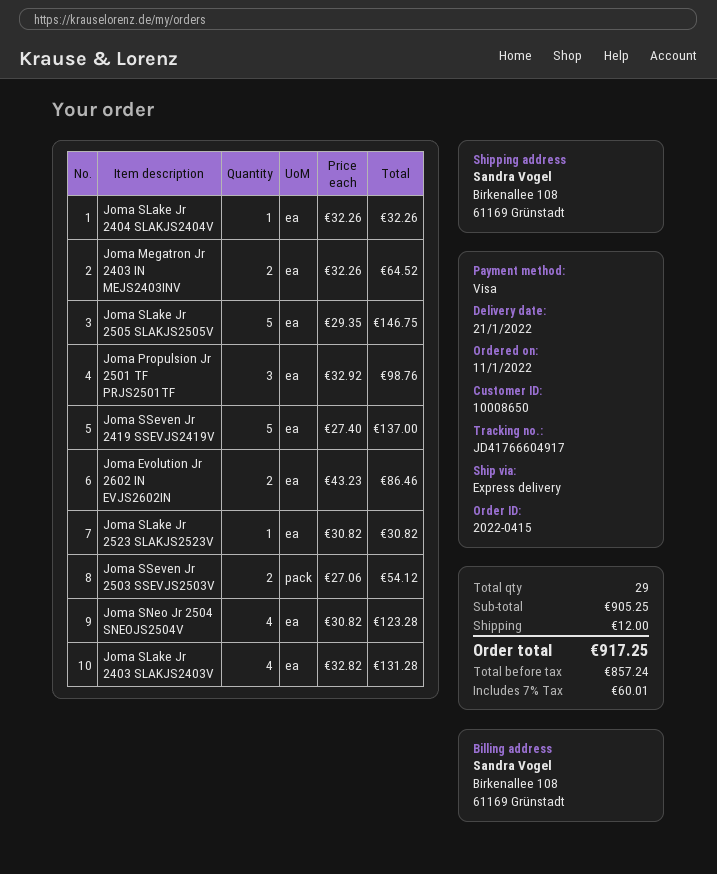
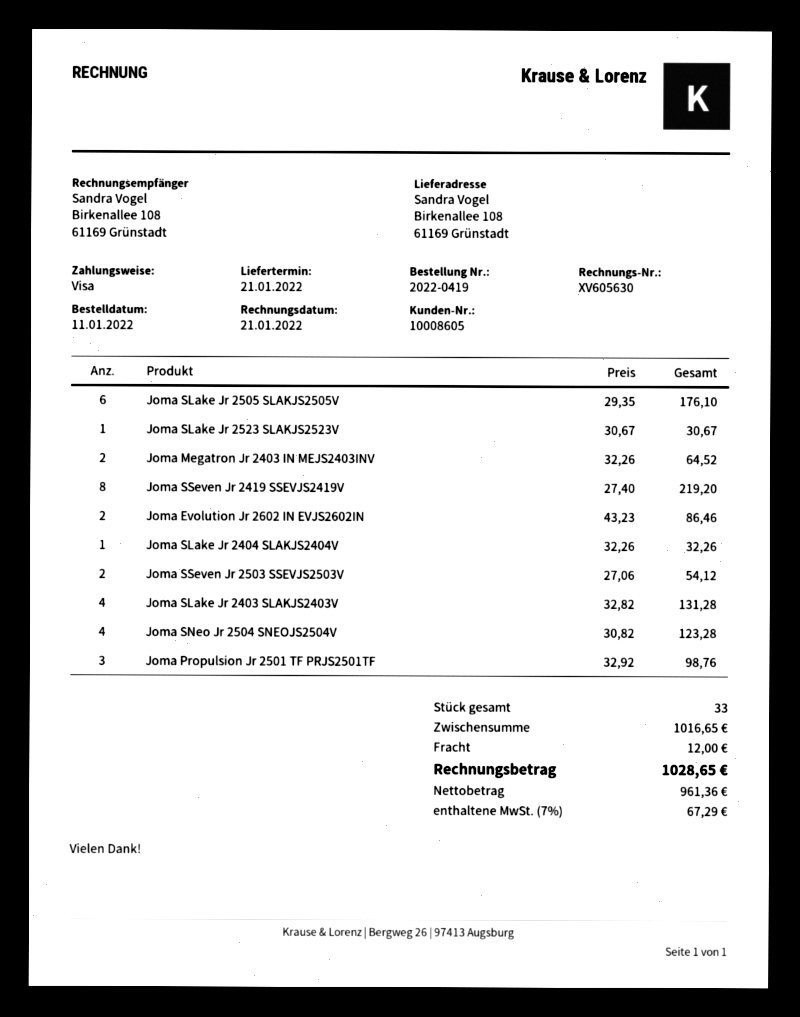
order number: 2022-0415 -> 2022-0419
customer number: 10008650 -> 10008605
Joma SLake Jr 2505 SLAKJS2505V: 5 x 29.35 = 146.75 -> 6 x 29.35 = 176.10
Joma SSeven Jr 2419 SSEVJS2419V: 5 x 27.40 = 137.00 -> 8 x 27.40 = 219.20
Joma SLake Jr 2523 SLAKJS2523V: 1 x 30.82 = 30.82 -> 1 x 30.67 = 30.67
total quantity: 29 -> 33
subtotal: 905.25 -> 1016.65
net: 857.24 -> 961.36
tax: 7% = 60.01 -> 7% = 67.29
total: 917.25 -> 1028.65

